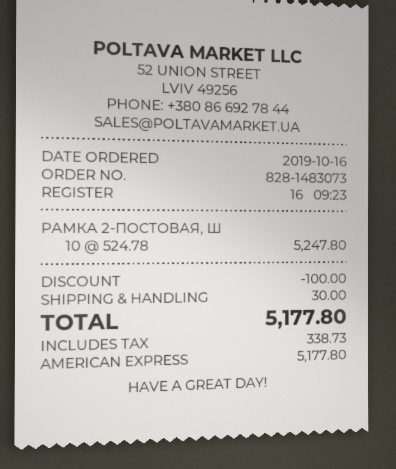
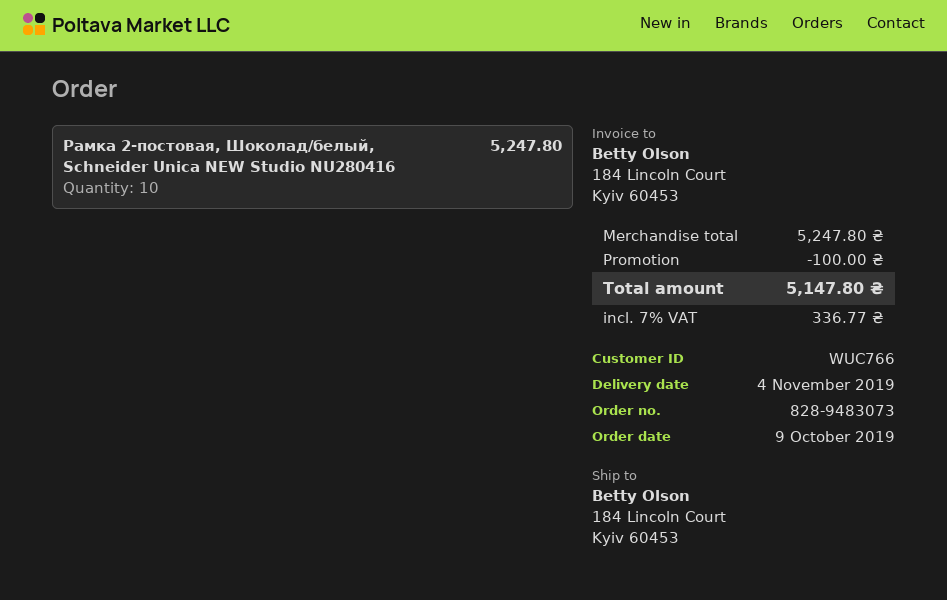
order number: 828-1483073 -> 828-9483073
order date: 2019-10-16 -> 2019-10-09
shipping: 30.00 -> none
tax: 338.73 -> 336.77
total: 5177.80 -> 5147.80

